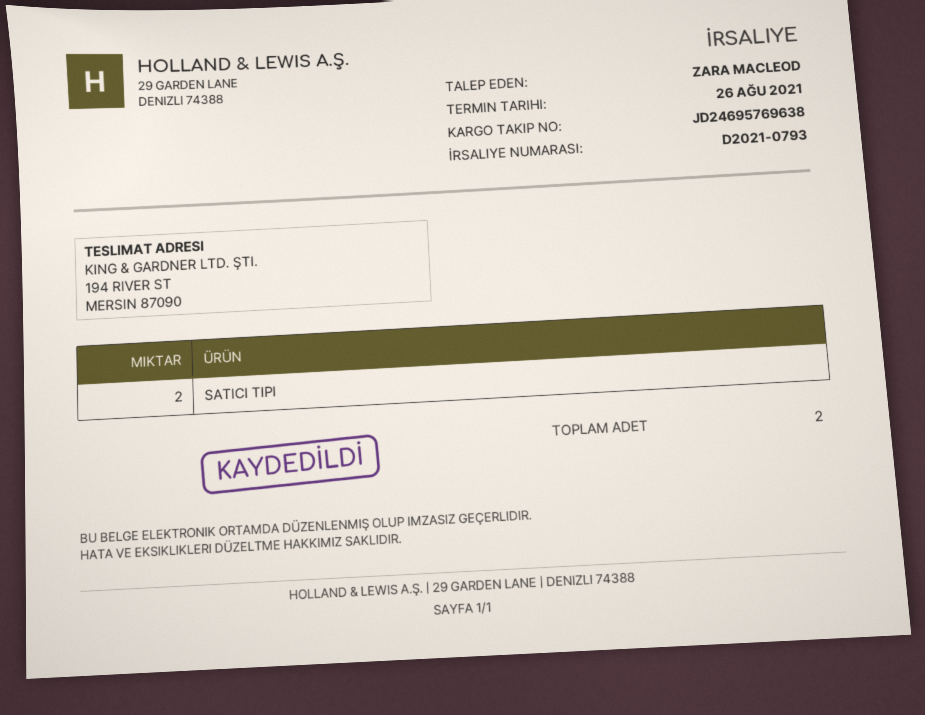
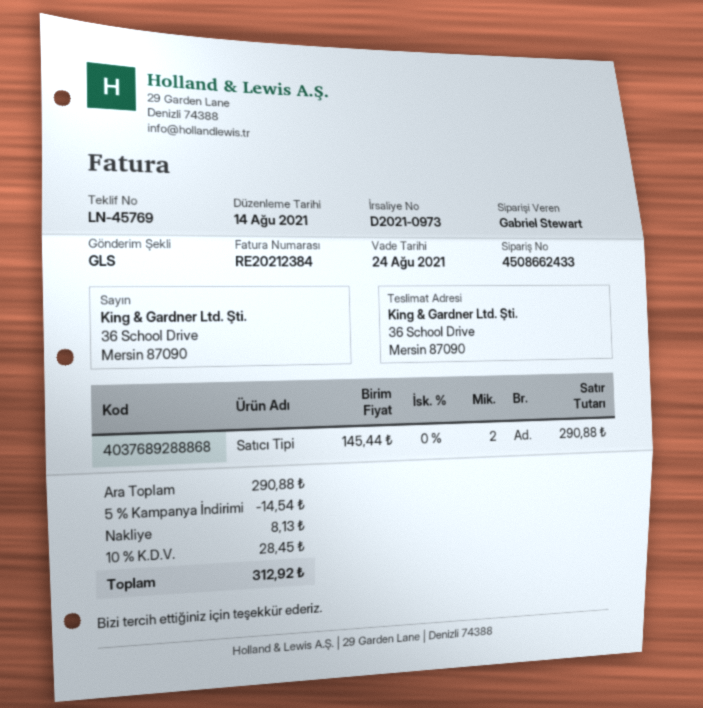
delivery note number: D2021-0793 -> D2021-0973
ordered by: ZARA MACLEOD -> Gabriel Stewart
ship to: 194 RIVER ST, MERSIN 87090 -> 36 School Drive, Mersin 87090

